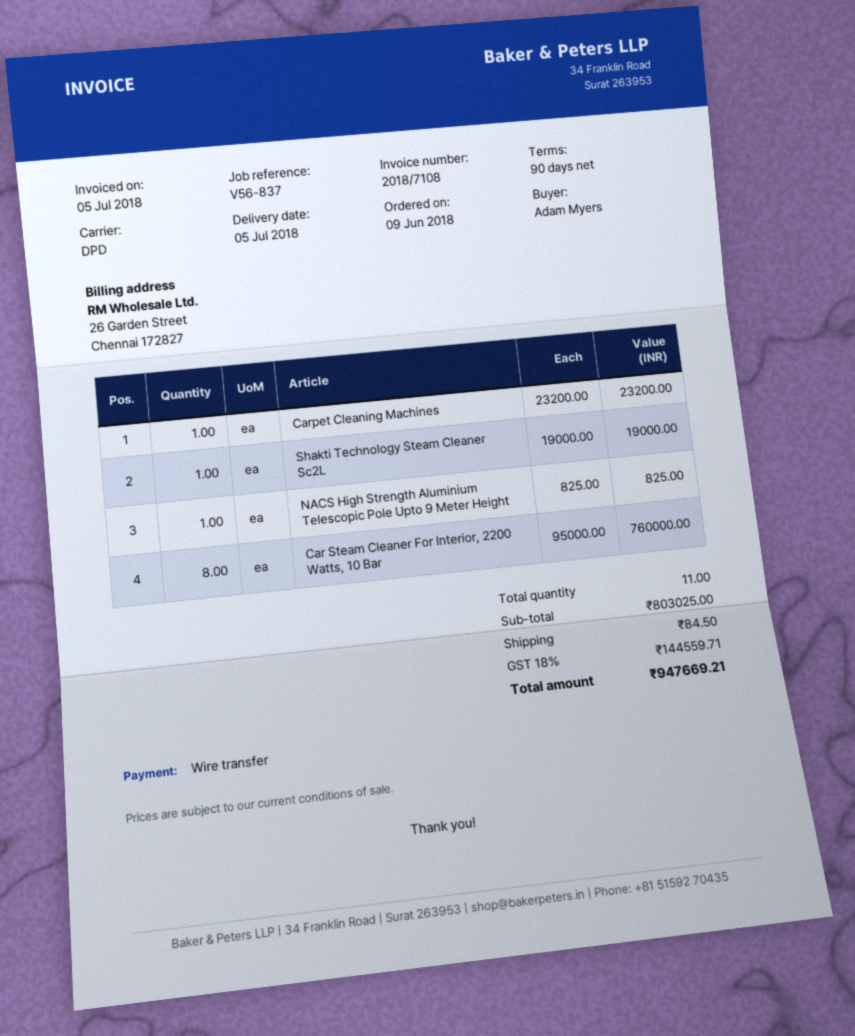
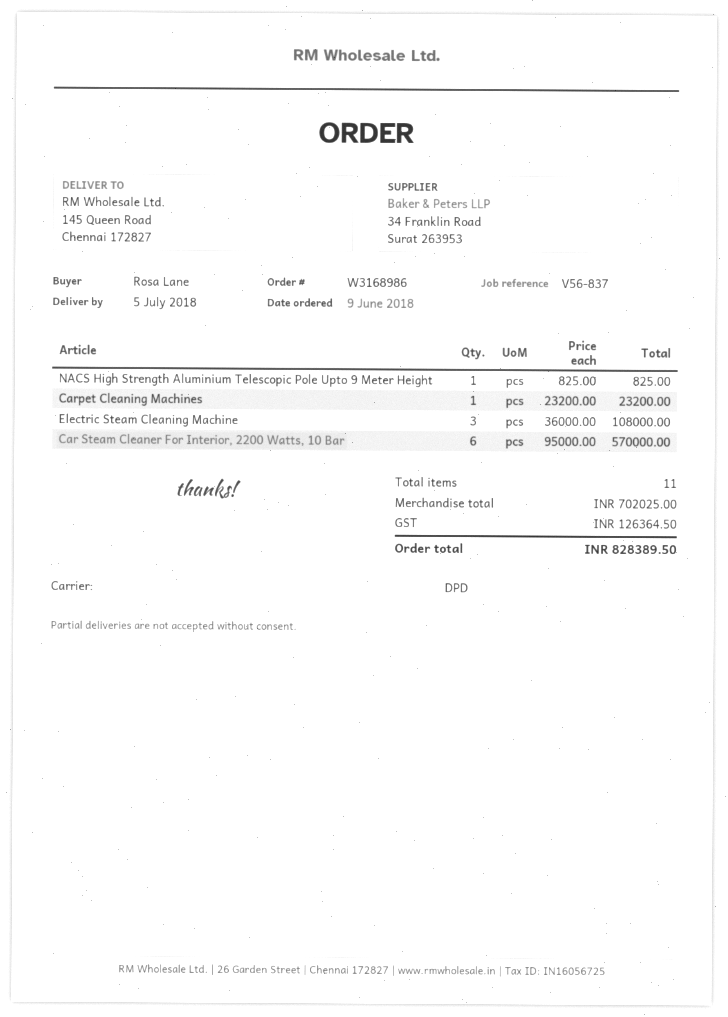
ordered by: Adam Myers -> Rosa Lane
Shakti Technology Steam Cleaner Sc2L: 1 x 19000.00 = 19000.00 -> none
Car Steam Cleaner For Interior, 2200 Watts, 10 Bar: 8 x 95000.00 = 760000.00 -> 6 x 95000.00 = 570000.00
Electric Steam Cleaning Machine: none -> 3 x 36000.00 = 108000.00
subtotal: 803025.00 -> 702025.00
shipping: 84.50 -> none
tax: 144559.71 -> 126364.50
total: 947669.21 -> 828389.50

